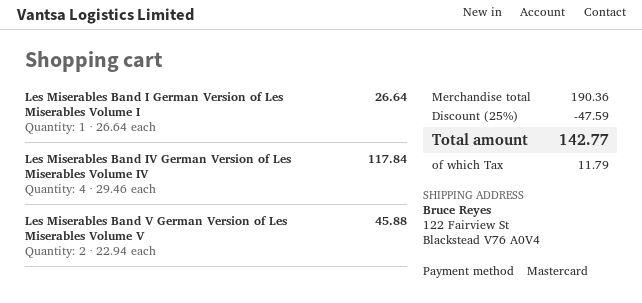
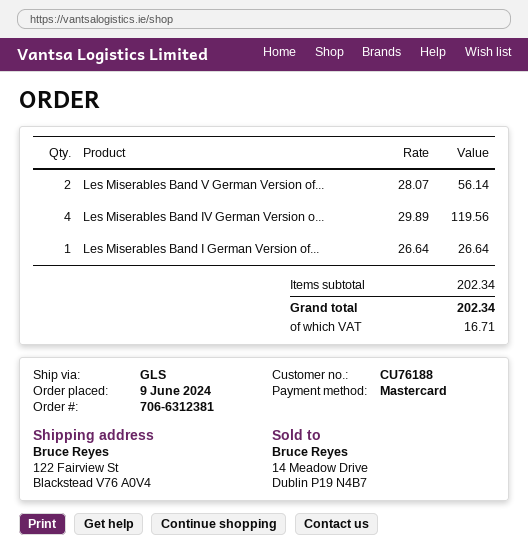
Les Miserables Band IV German Version of Les Miserables Volume IV: 4 x 29.46 = 117.84 -> 4 x 29.89 = 119.56
Les Miserables Band V German Version of Les Miserables Volume V: 2 x 22.94 = 45.88 -> 2 x 28.07 = 56.14
subtotal: 190.36 -> 202.34
discount: 25% = 47.59 -> none
tax: 11.79 -> 16.71
total: 142.77 -> 202.34

